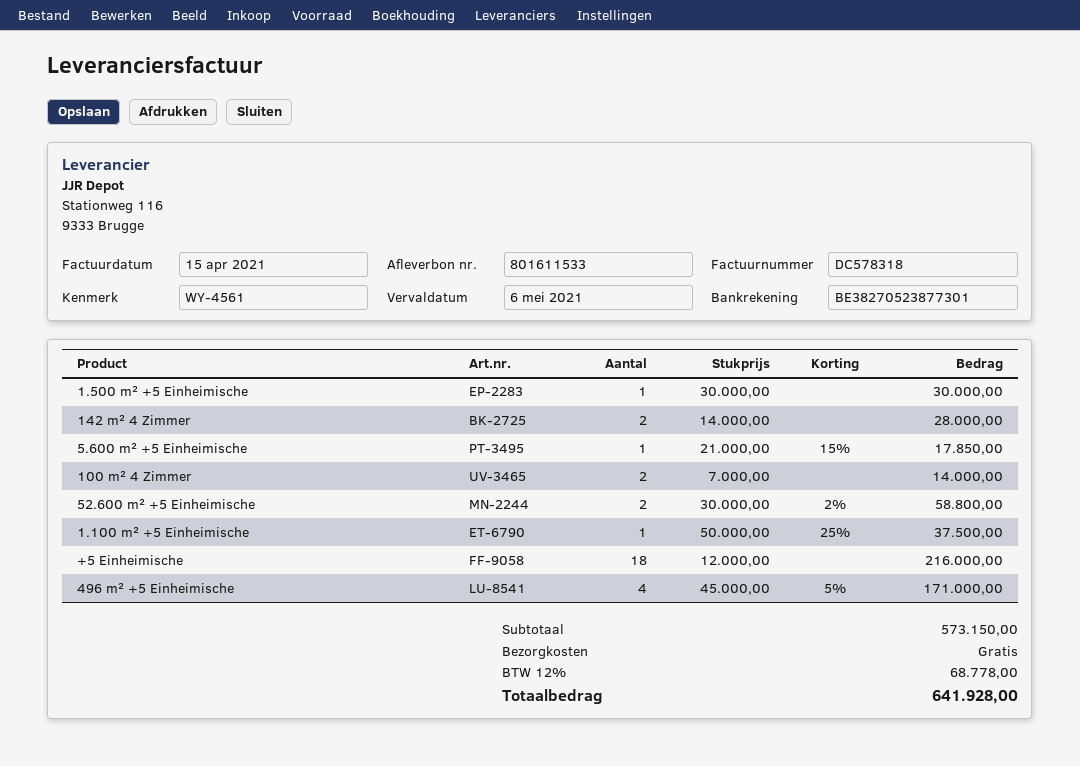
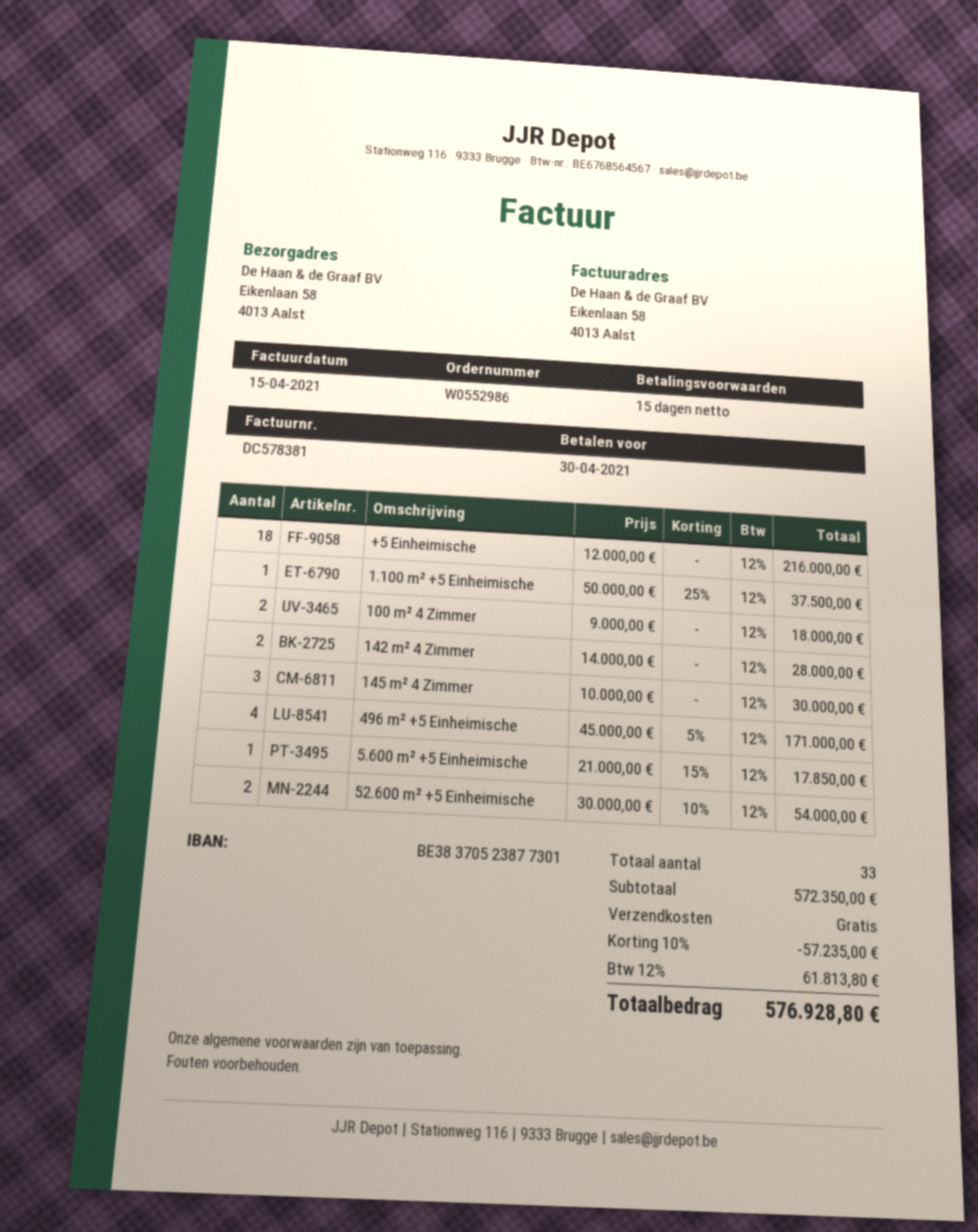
invoice number: DC578318 -> DC578381
due date: 2021-05-06 -> 2021-04-30
bank account: BE38270523877301 -> BE38370523877301
1.500 m² +5 Einheimische: 1 x 30000.00 = 30000.00 -> none
100 m² 4 Zimmer: 2 x 7000.00 = 14000.00 -> 2 x 9000.00 = 18000.00
52.600 m² +5 Einheimische: 2 x 30000.00 - 2% = 58800.00 -> 2 x 30000.00 - 10% = 54000.00
145 m² 4 Zimmer: none -> 3 x 10000.00 = 30000.00
subtotal: 573150.00 -> 572350.00
discount: none -> 10% = 57235.00
tax: 12% = 68778.00 -> 12% = 61813.80
total: 641928.00 -> 576928.80

